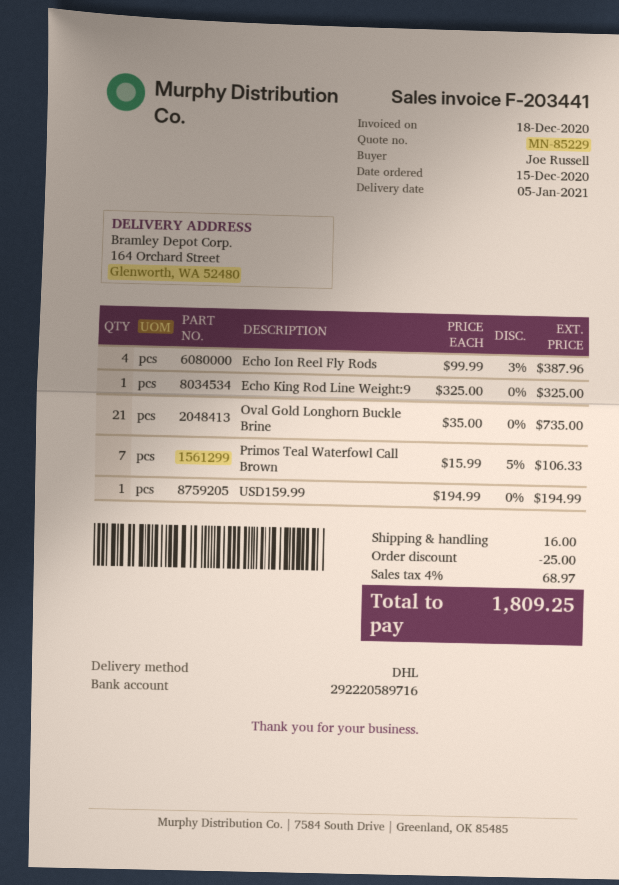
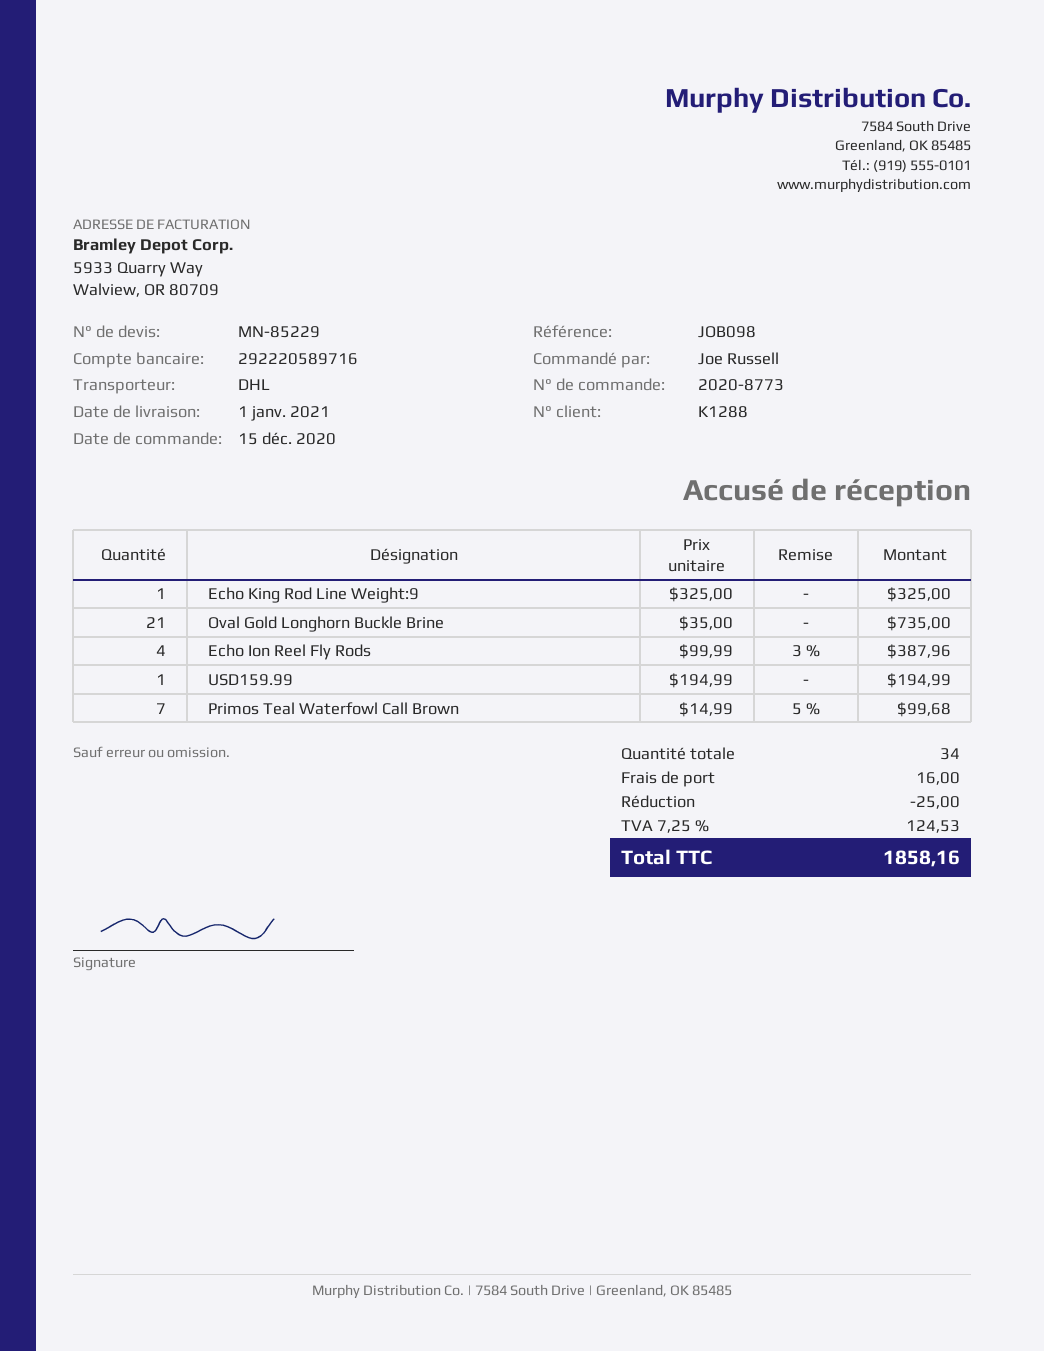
delivery date: 2021-01-05 -> 2021-01-01
Primos Teal Waterfowl Call Brown: 7 x 15.99 - 5% = 106.33 -> 7 x 14.99 - 5% = 99.68
tax: 4% = 68.97 -> 7.25% = 124.53
total: 1809.25 -> 1858.16

